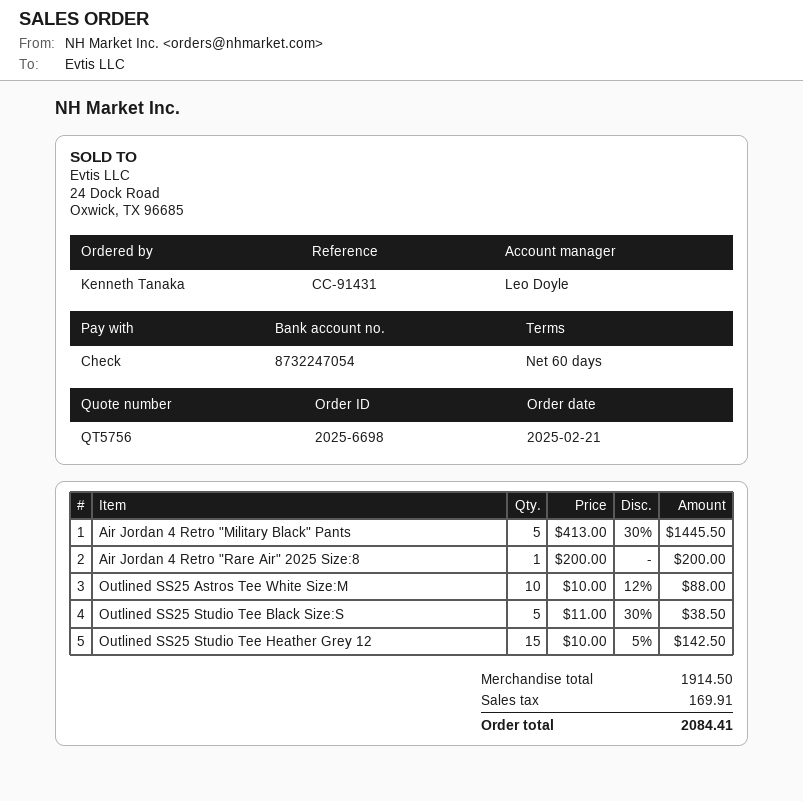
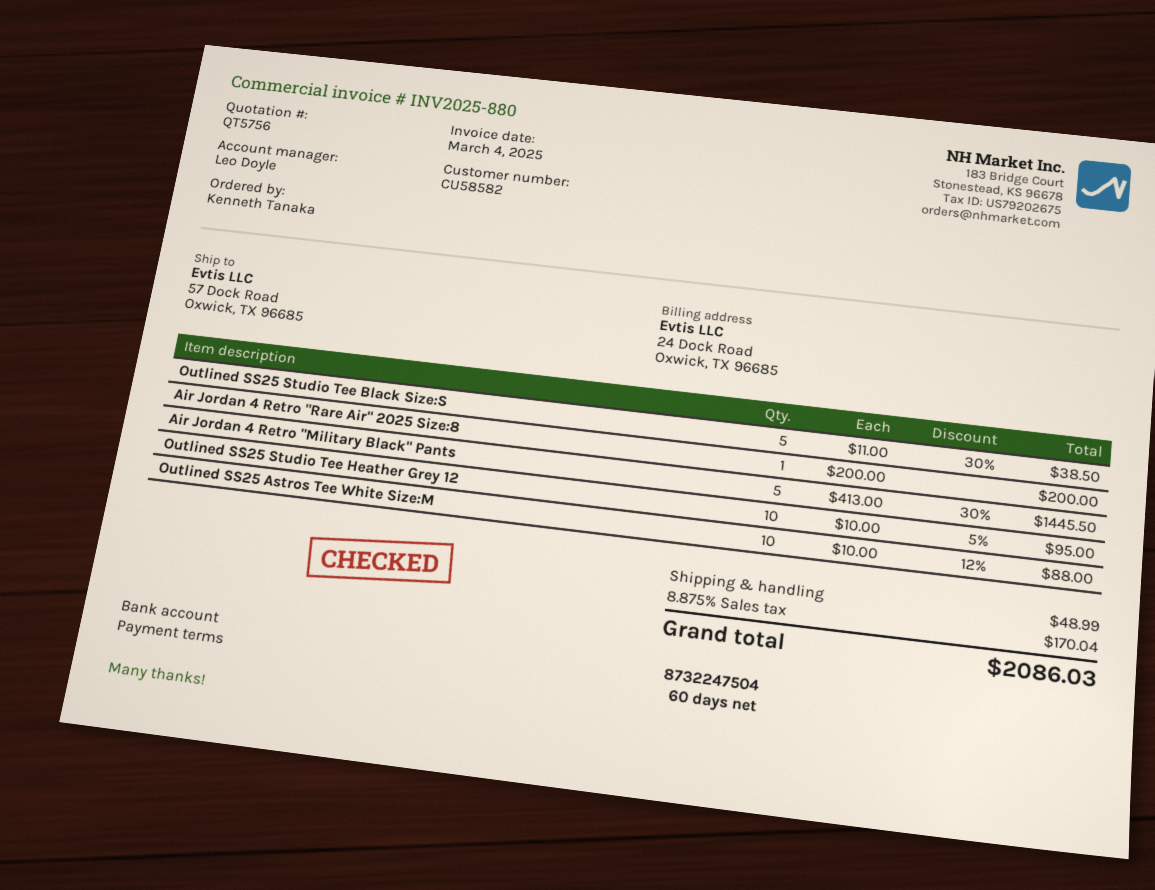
bank account: 8732247054 -> 8732247504
Outlined SS25 Studio Tee Heather Grey 12: 15 x 10.00 - 5% = 142.50 -> 10 x 10.00 - 5% = 95.00
shipping: none -> 48.99
tax: 169.91 -> 170.04
total: 2084.41 -> 2086.03

